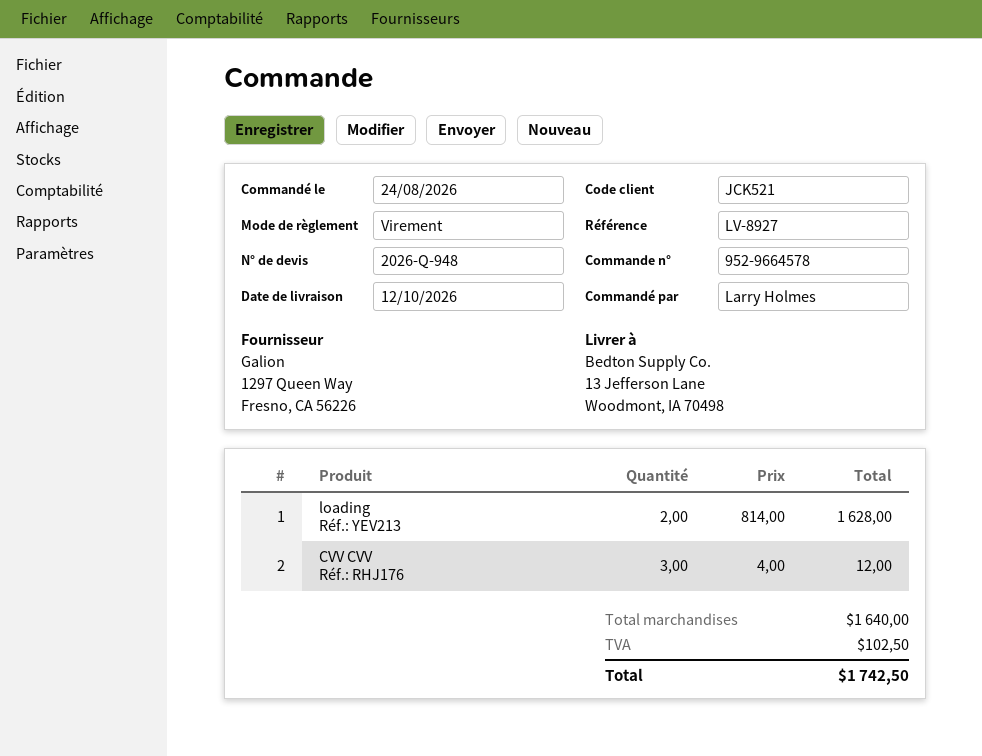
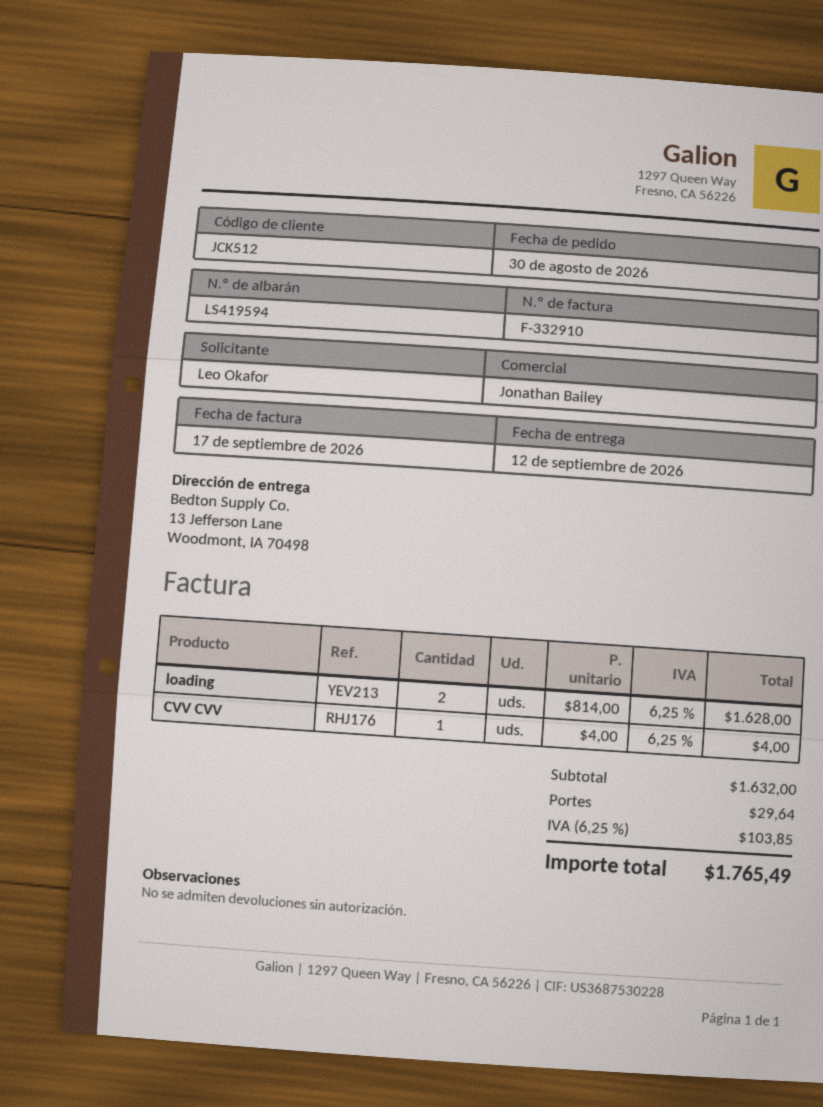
order date: 2026-08-24 -> 2026-08-30
delivery date: 2026-10-12 -> 2026-09-12
customer number: JCK521 -> JCK512
ordered by: Larry Holmes -> Leo Okafor
CVV CVV: 3 x 4.00 = 12.00 -> 1 x 4.00 = 4.00
subtotal: 1640.00 -> 1632.00
shipping: none -> 29.64
tax: 102.50 -> 103.85
total: 1742.50 -> 1765.49

